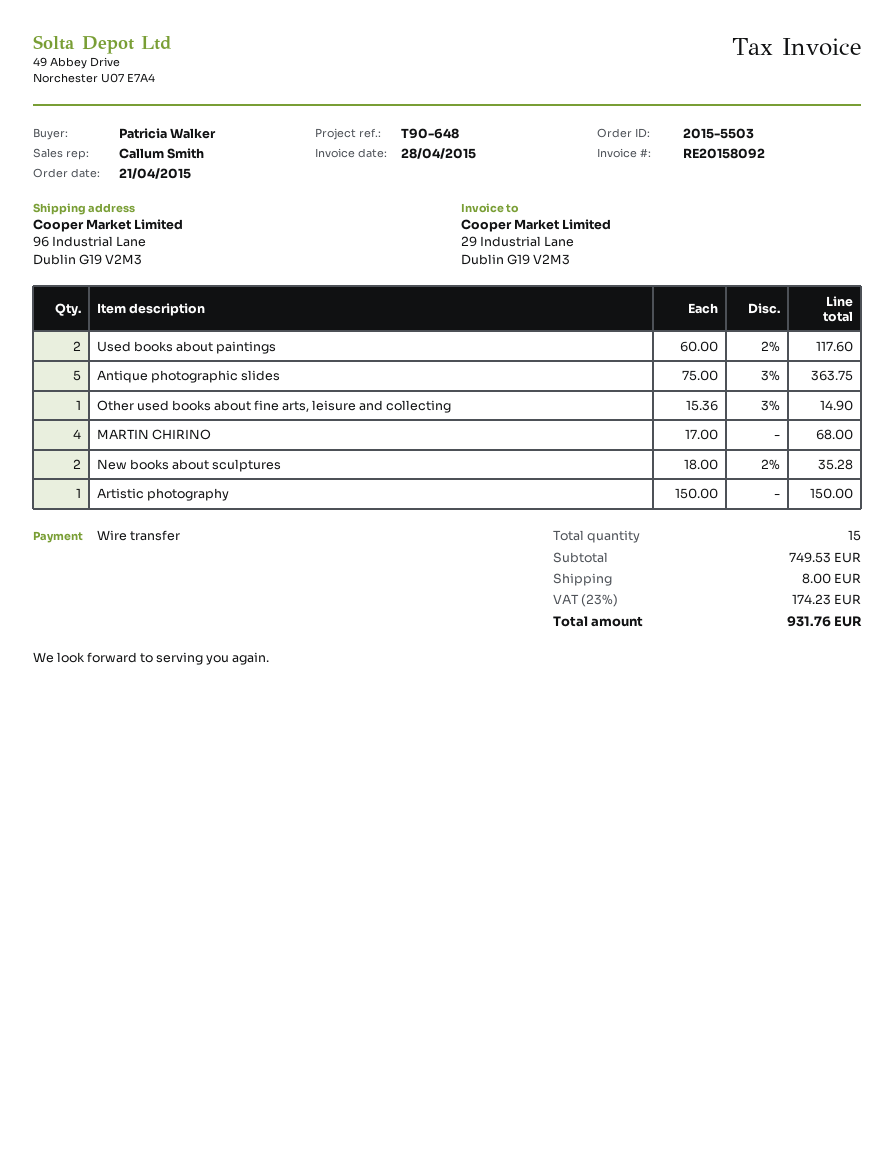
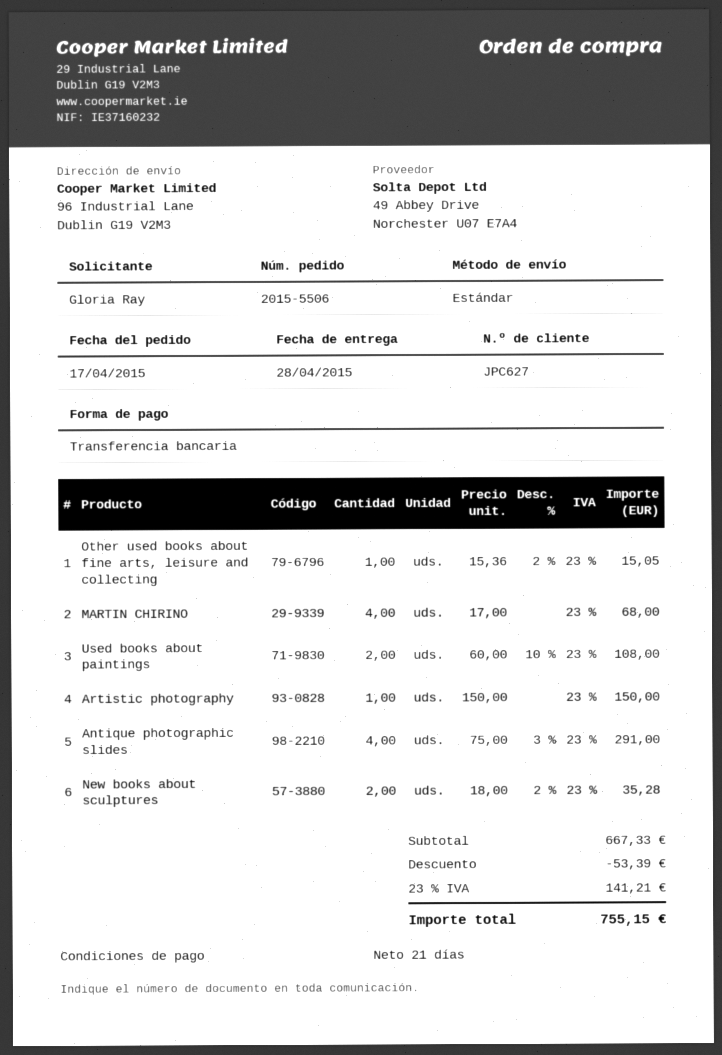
order number: 2015-5503 -> 2015-5506
order date: 2015-04-21 -> 2015-04-17
ordered by: Patricia Walker -> Gloria Ray
Used books about paintings: 2 x 60.00 - 2% = 117.60 -> 2 x 60.00 - 10% = 108.00
Antique photographic slides: 5 x 75.00 - 3% = 363.75 -> 4 x 75.00 - 3% = 291.00
Other used books about fine arts, leisure and collecting: 1 x 15.36 - 3% = 14.90 -> 1 x 15.36 - 2% = 15.05
subtotal: 749.53 -> 667.33
discount: none -> 53.39
shipping: 8.00 -> none
tax: 23% = 174.23 -> 23% = 141.21
total: 931.76 -> 755.15

